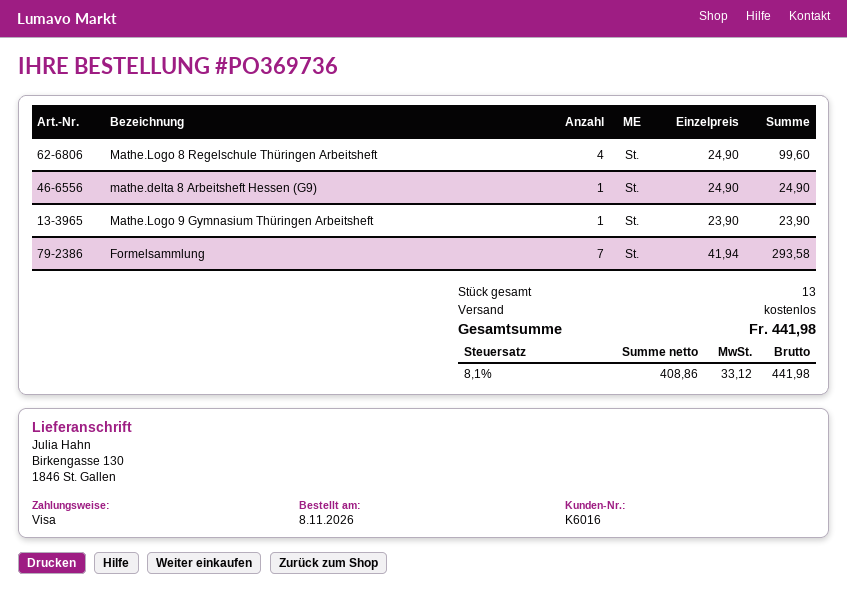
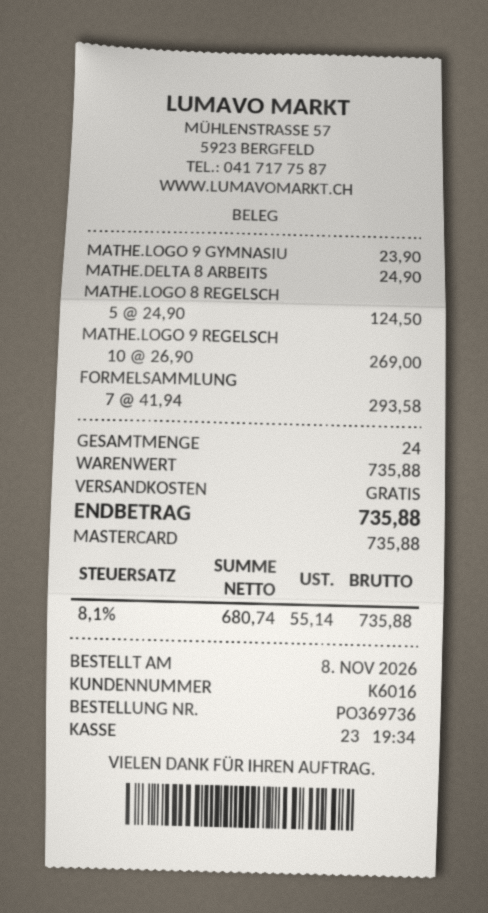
payment method: Visa -> Mastercard
Mathe.Logo 8 Regelschule Thüringen Arbeitsheft: 4 x 24.90 = 99.60 -> 5 x 24.90 = 124.50
MATHE.LOGO 9 REGELSCH: none -> 10 x 26.90 = 269.00
total quantity: 13 -> 24
net: 408.86 -> 680.74
tax: 8.1% = 33.12 -> 8.1% = 55.14
total: 441.98 -> 735.88

